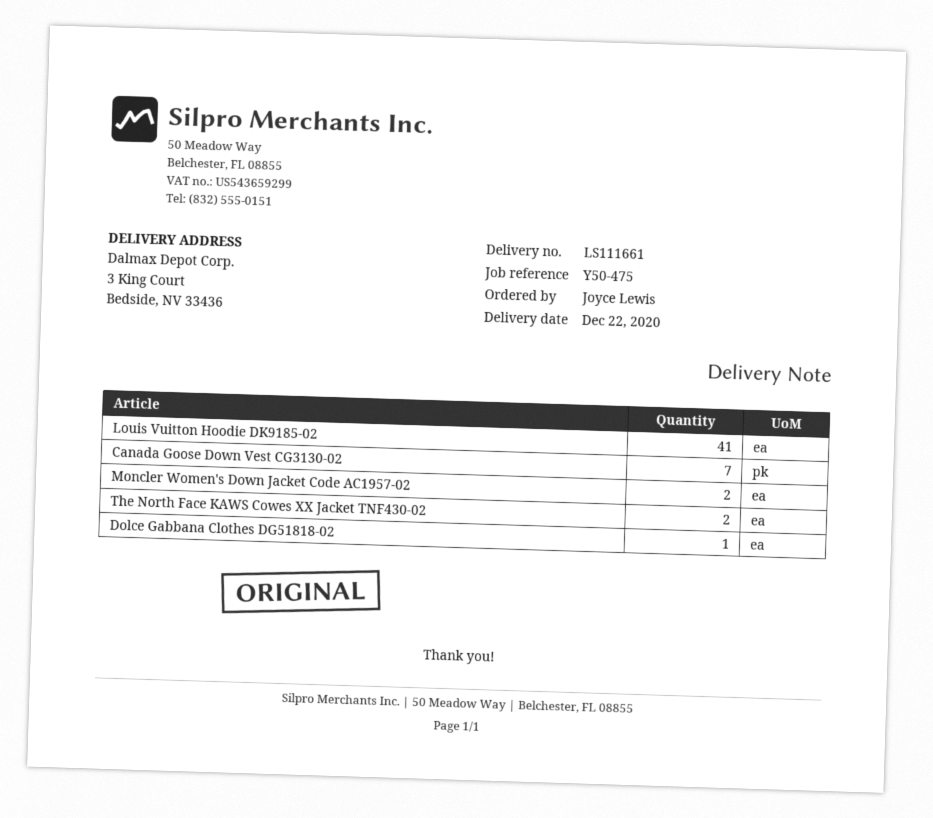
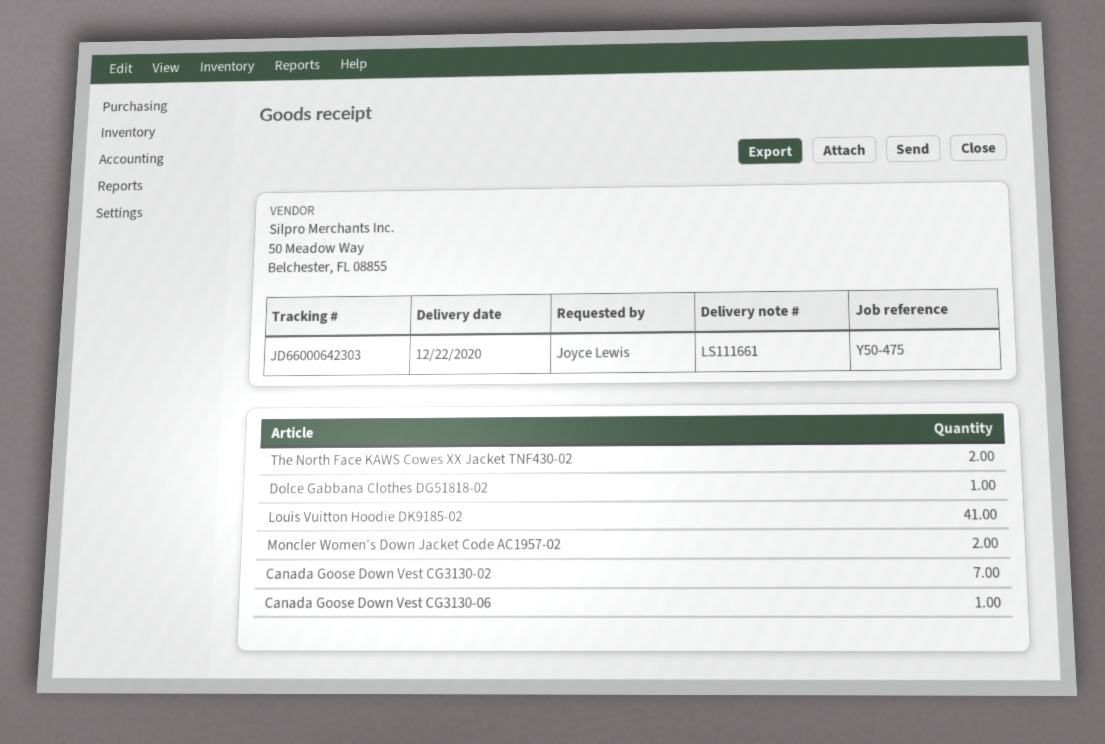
Canada Goose Down Vest CG3130-06: none -> 1

